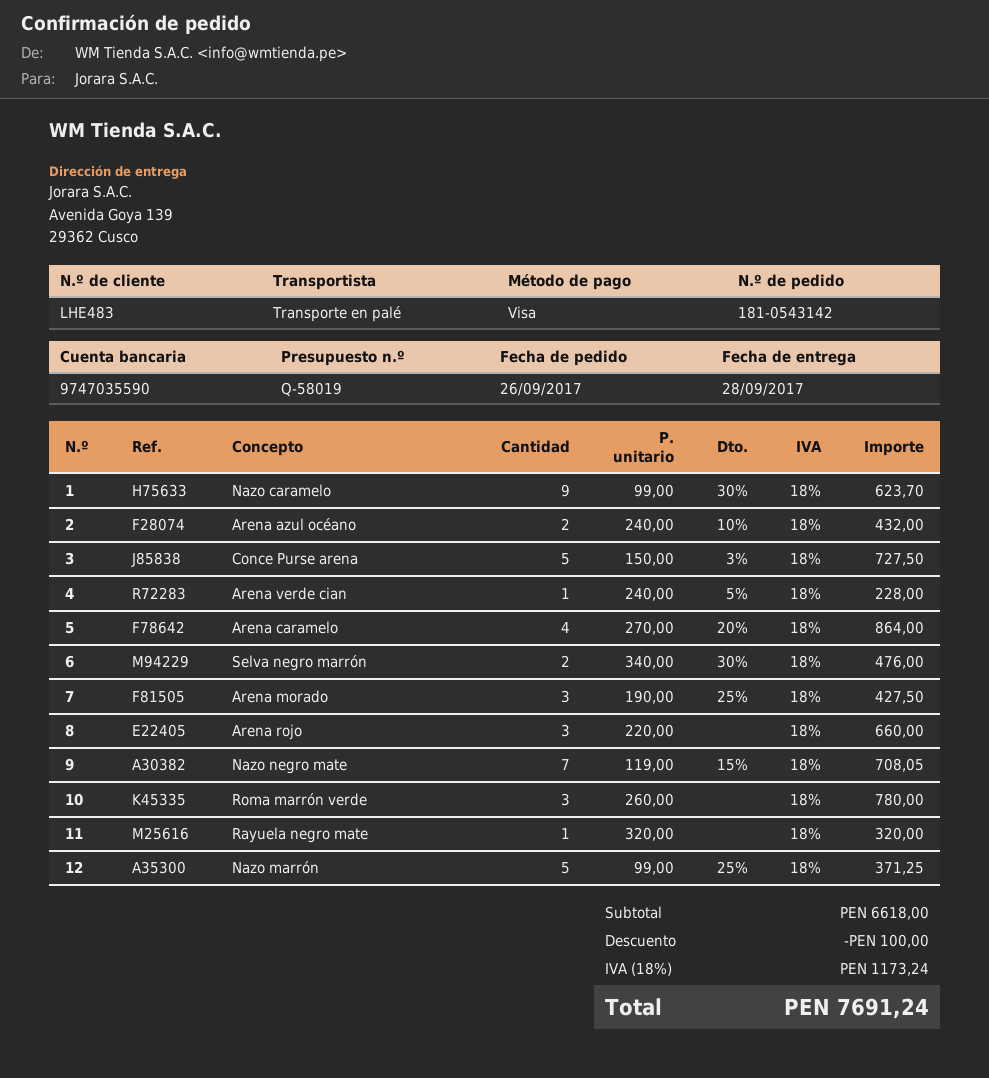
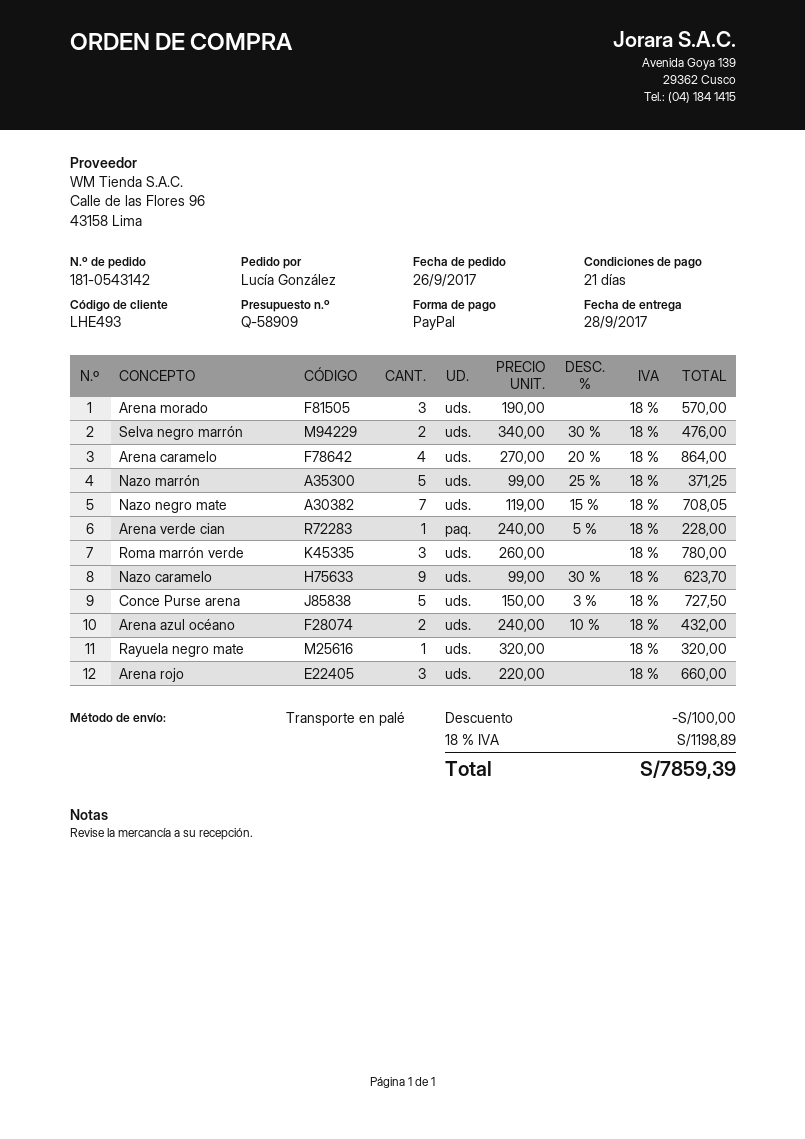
quote number: Q-58019 -> Q-58909
customer number: LHE483 -> LHE493
payment method: Visa -> PayPal
Arena morado: 3 x 190.00 - 25% = 427.50 -> 3 x 190.00 = 570.00
tax: 18% = 1173.24 -> 18% = 1198.89
total: 7691.24 -> 7859.39

